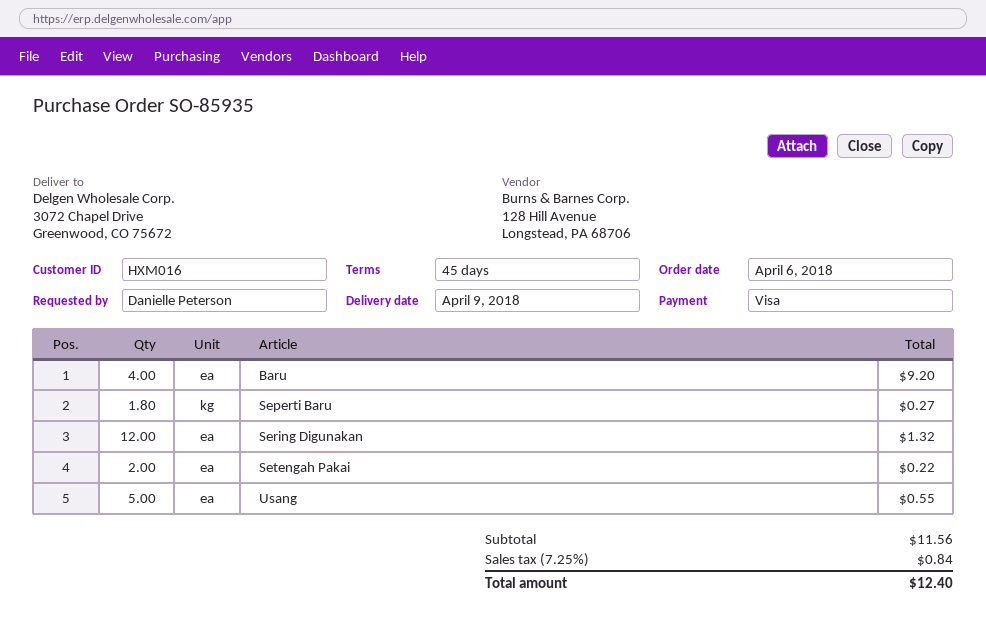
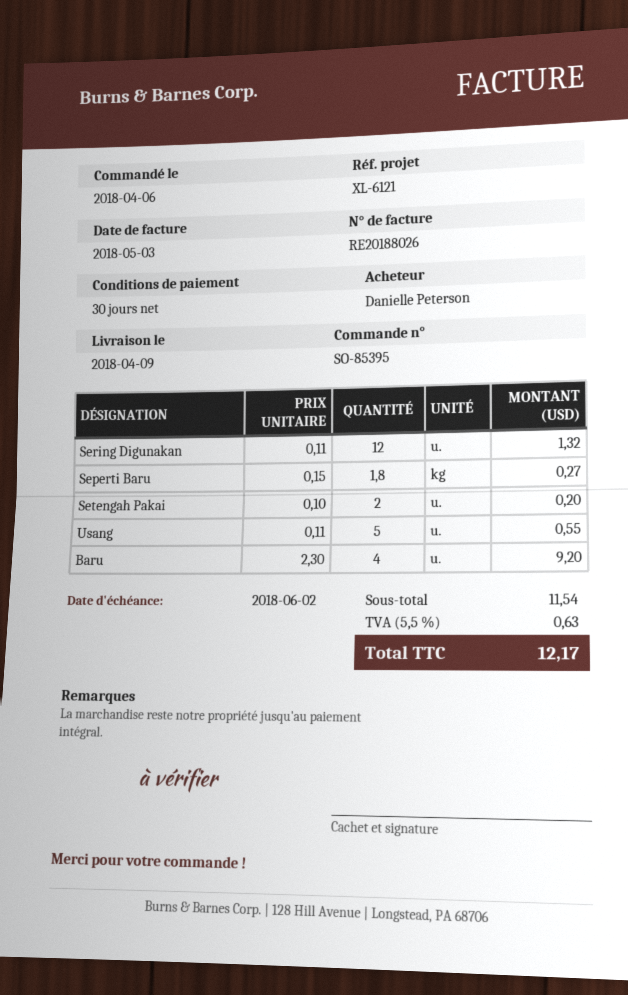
order number: SO-85935 -> SO-85395
payment terms: 45 days -> 30 days
Setengah Pakai: 2 for 0.22 -> 2 for 0.20
subtotal: 11.56 -> 11.54
tax: 7.25% = 0.84 -> 5.5% = 0.63
total: 12.40 -> 12.17

